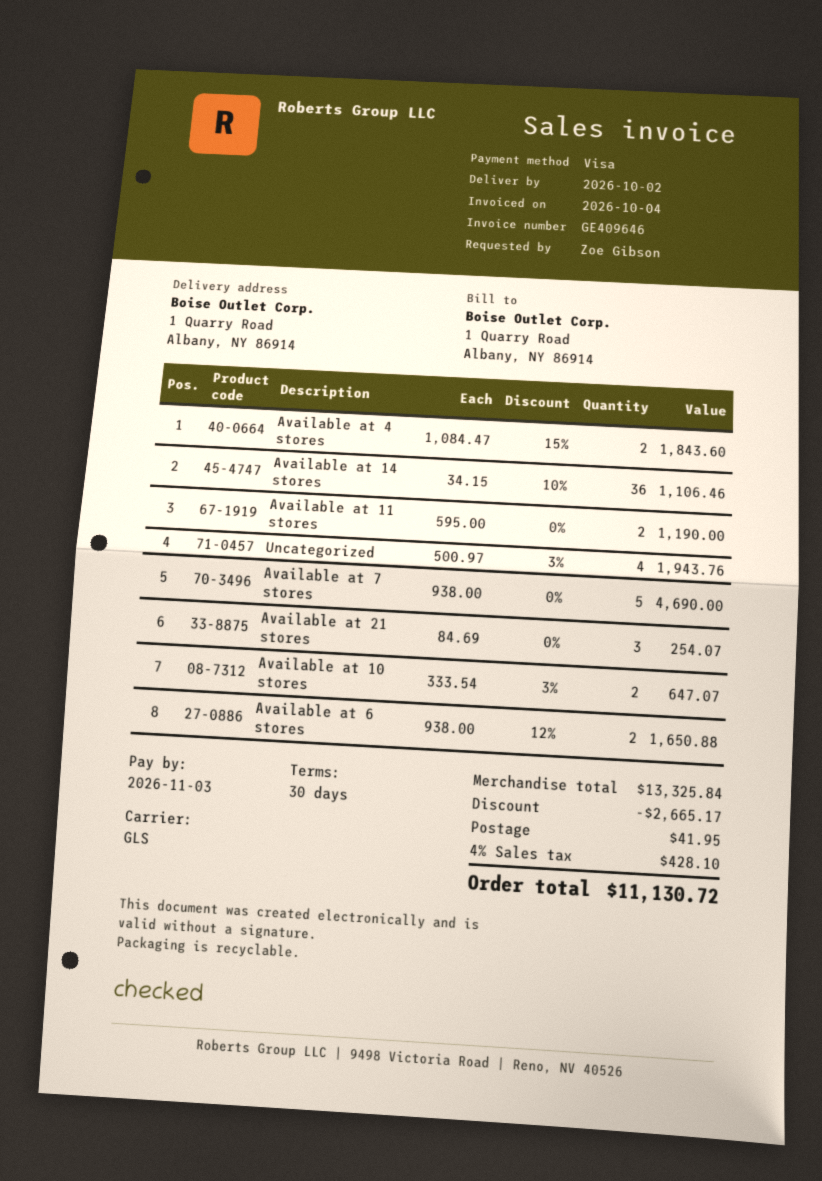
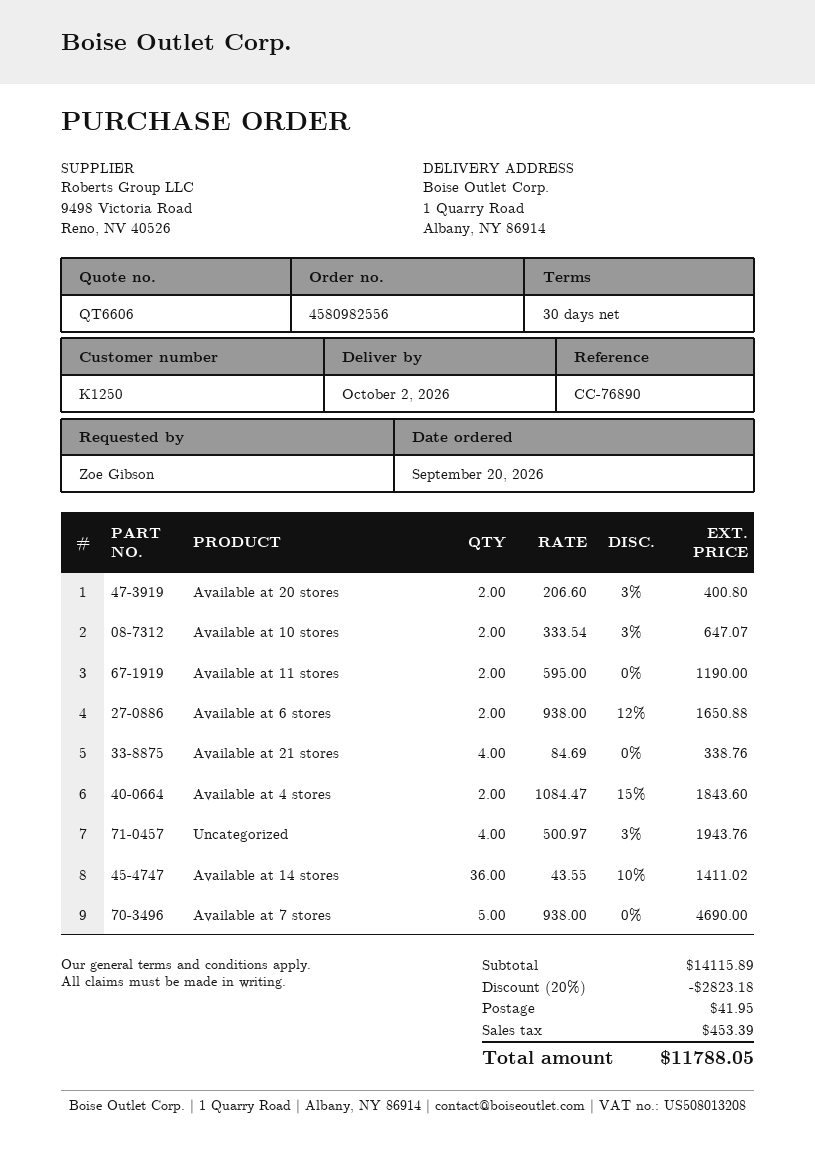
Available at 14 stores: 36 x 34.15 - 10% = 1106.46 -> 36 x 43.55 - 10% = 1411.02
Available at 21 stores: 3 x 84.69 = 254.07 -> 4 x 84.69 = 338.76
Available at 20 stores: none -> 2 x 206.60 - 3% = 400.80
subtotal: 13325.84 -> 14115.89
discount: 2665.17 -> 2823.18
tax: 428.10 -> 453.39
total: 11130.72 -> 11788.05

